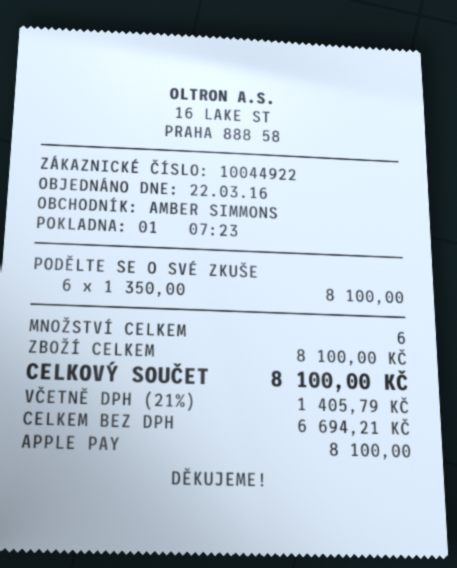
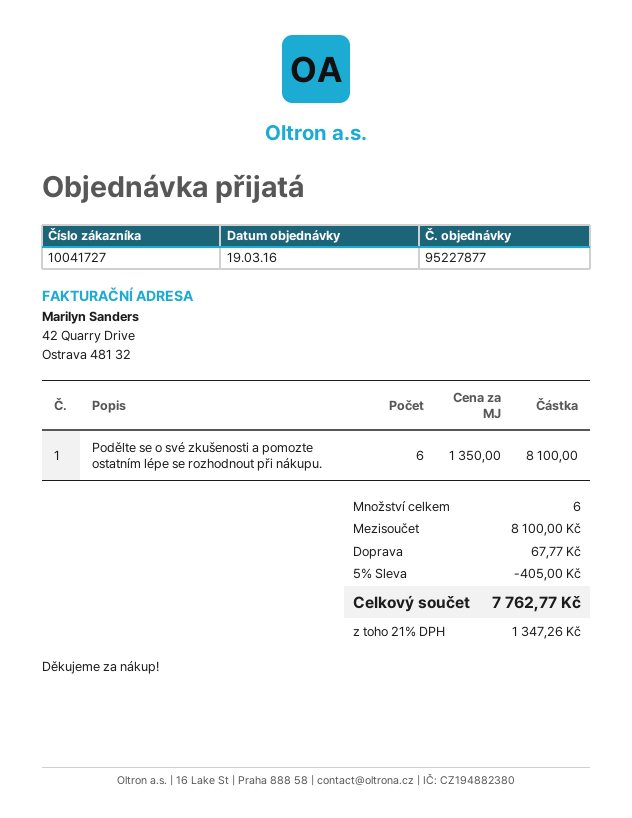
order date: 2016-03-22 -> 2016-03-19
customer number: 10044922 -> 10041727
discount: none -> 5% = 405.00
shipping: none -> 67.77
tax: 21% = 1405.79 -> 21% = 1347.26
total: 8100.00 -> 7762.77

